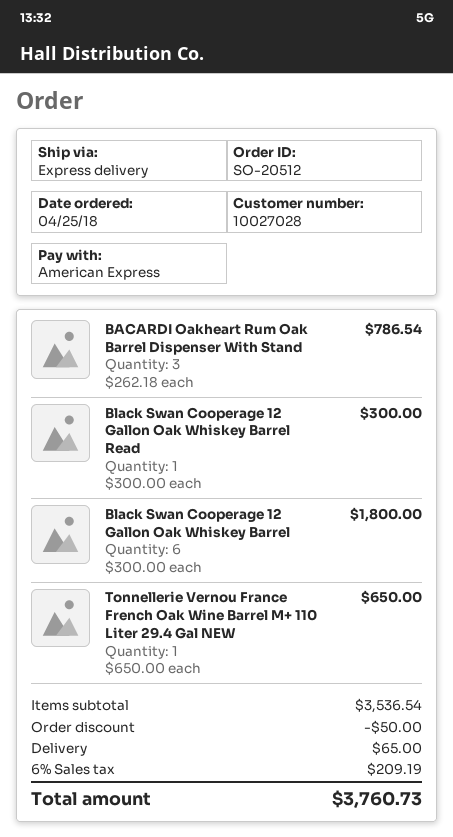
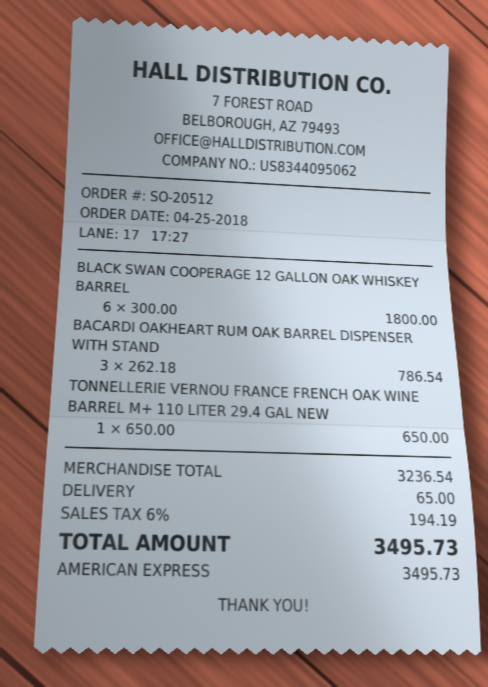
Black Swan Cooperage 12 Gallon Oak Whiskey Barrel Read: 1 x 300.00 = 300.00 -> none
subtotal: 3536.54 -> 3236.54
discount: 50.00 -> none
tax: 6% = 209.19 -> 6% = 194.19
total: 3760.73 -> 3495.73

